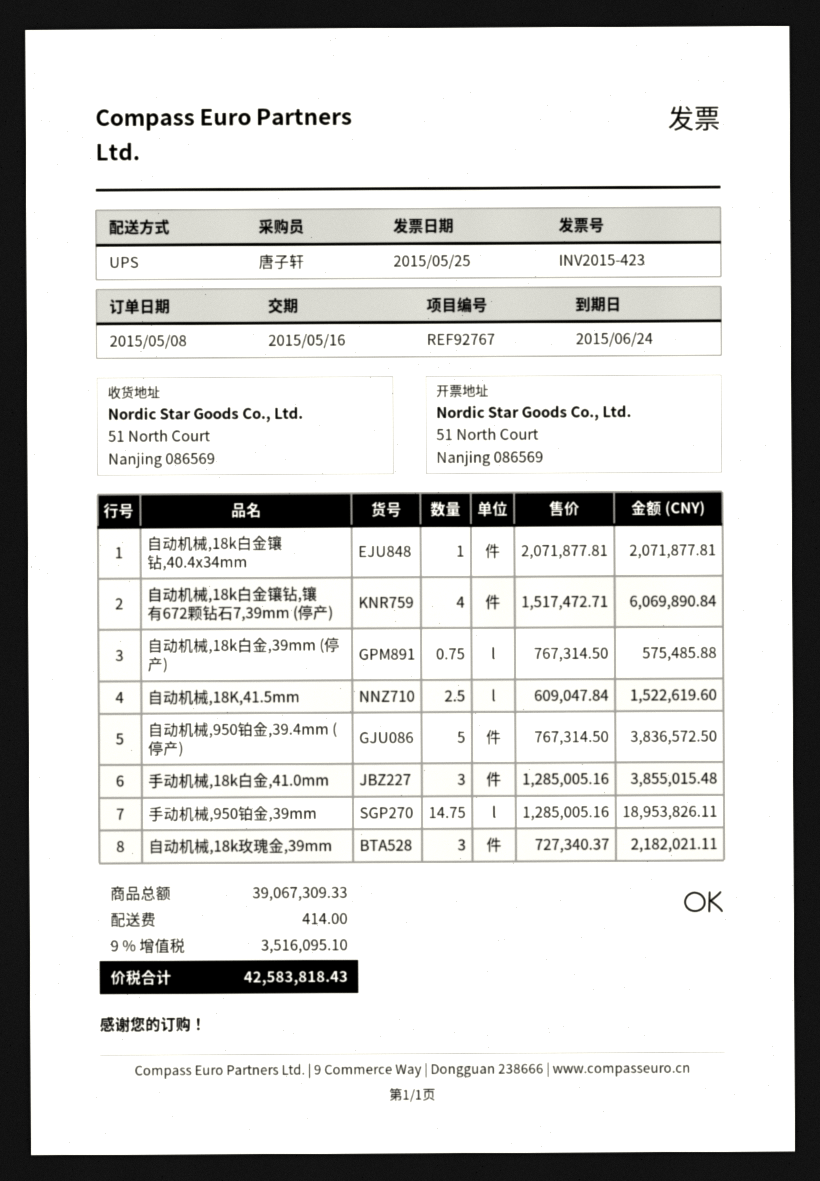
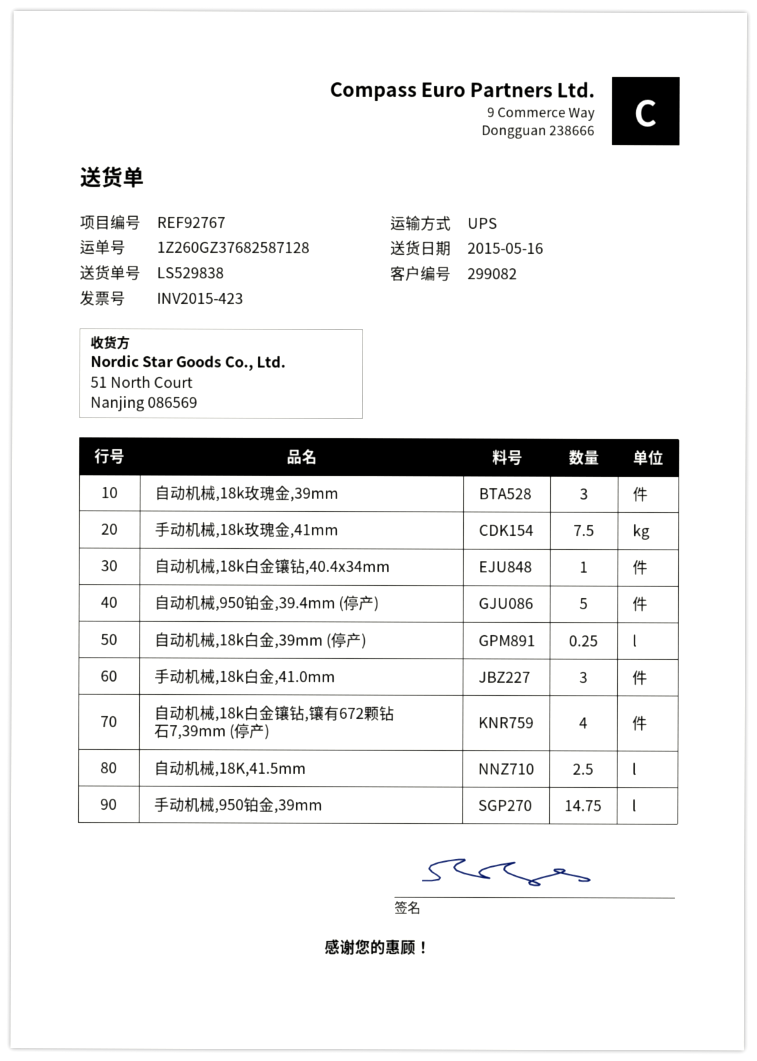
自动机械,18k白金,39mm (停产): 0.75 -> 0.25
手动机械,18k玫瑰金,41mm: none -> 7.5

